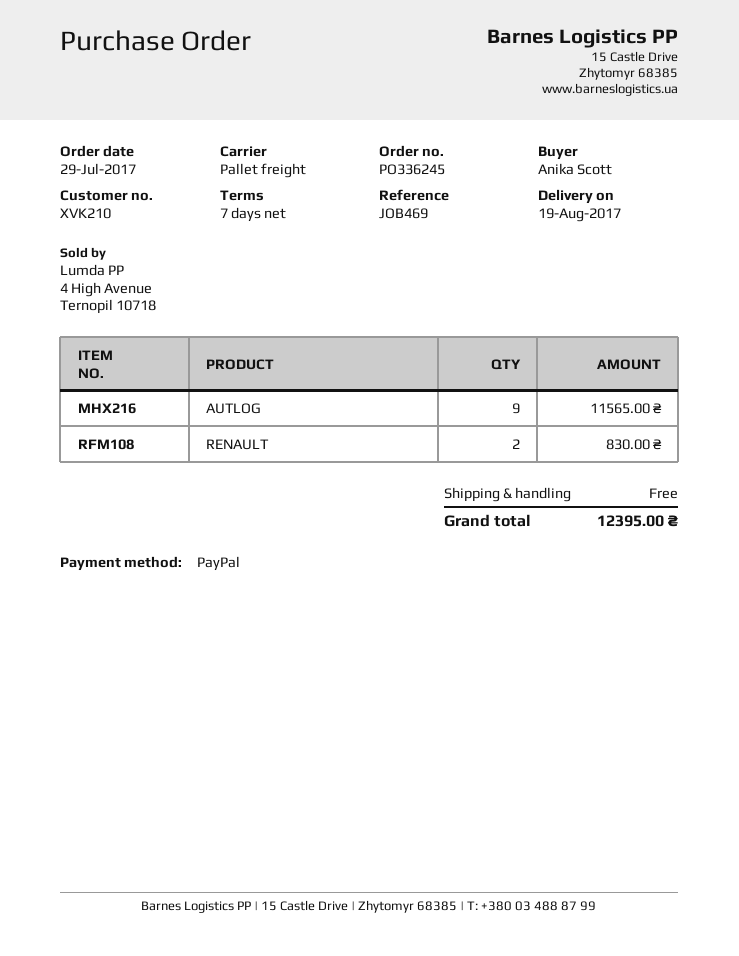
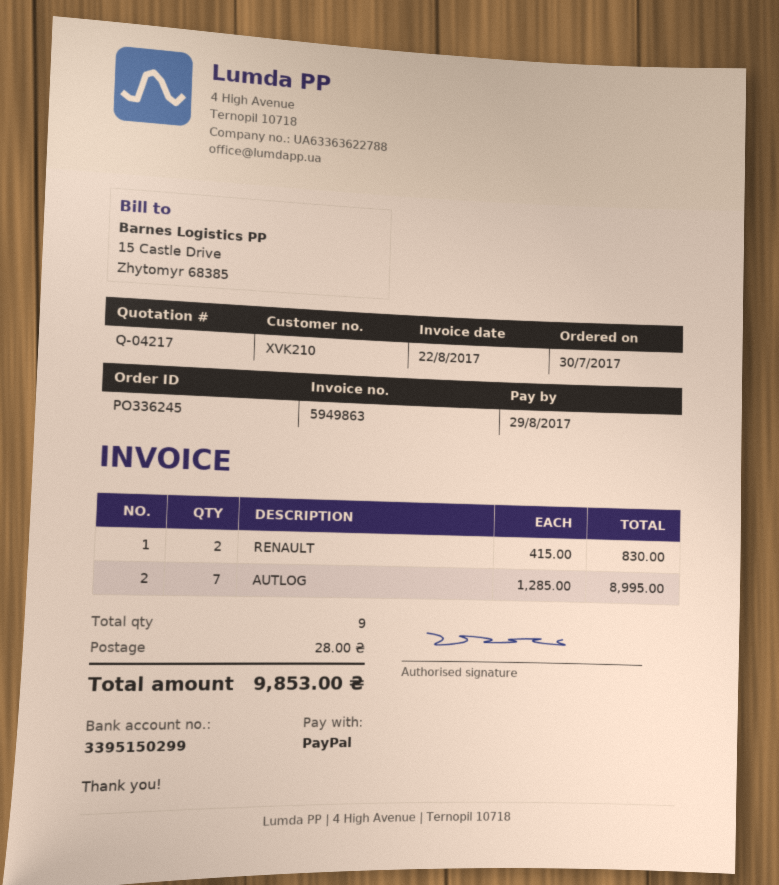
order date: 2017-07-29 -> 2017-07-30
AUTLOG: 9 for 11565.00 -> 7 for 8995.00
shipping: 0.00 -> 28.00
total: 12395.00 -> 9853.00

